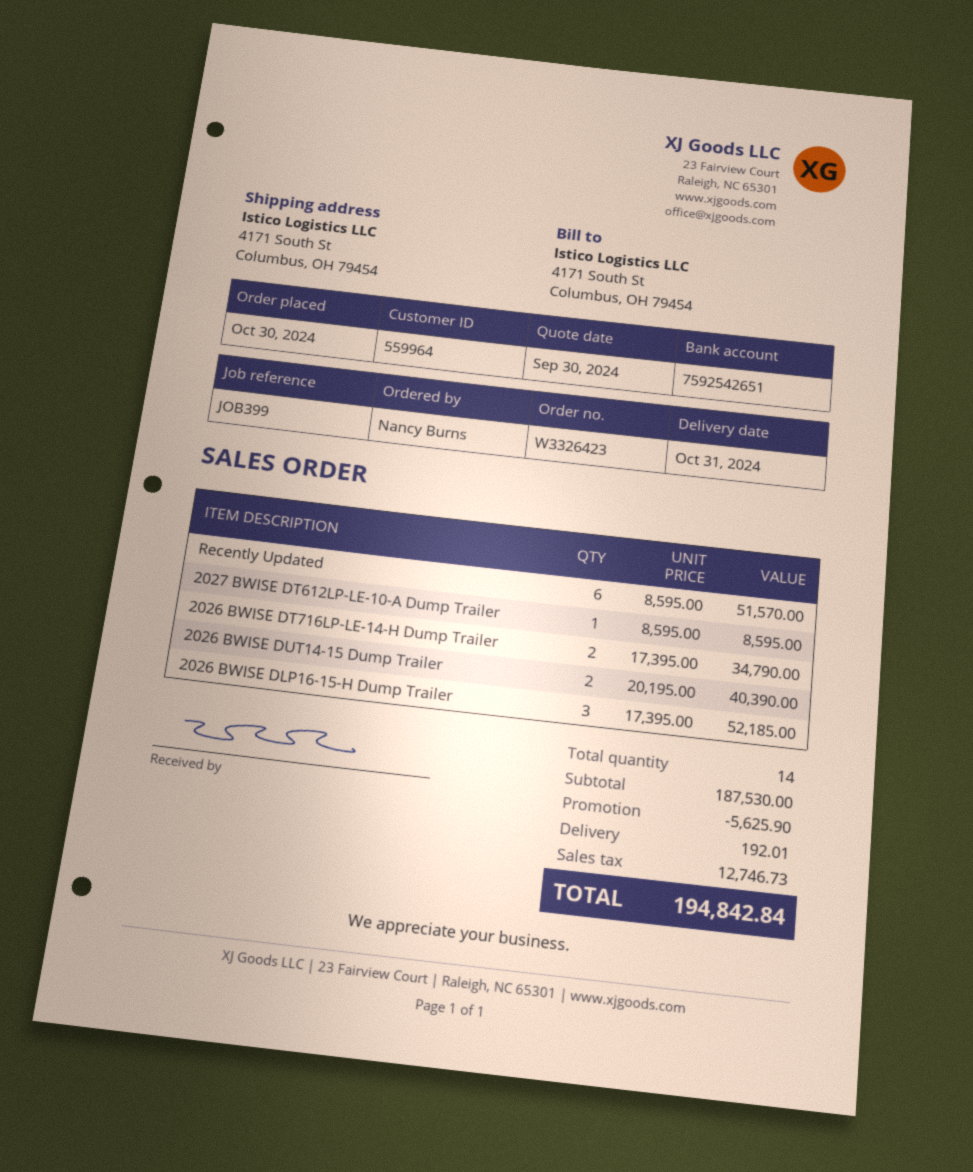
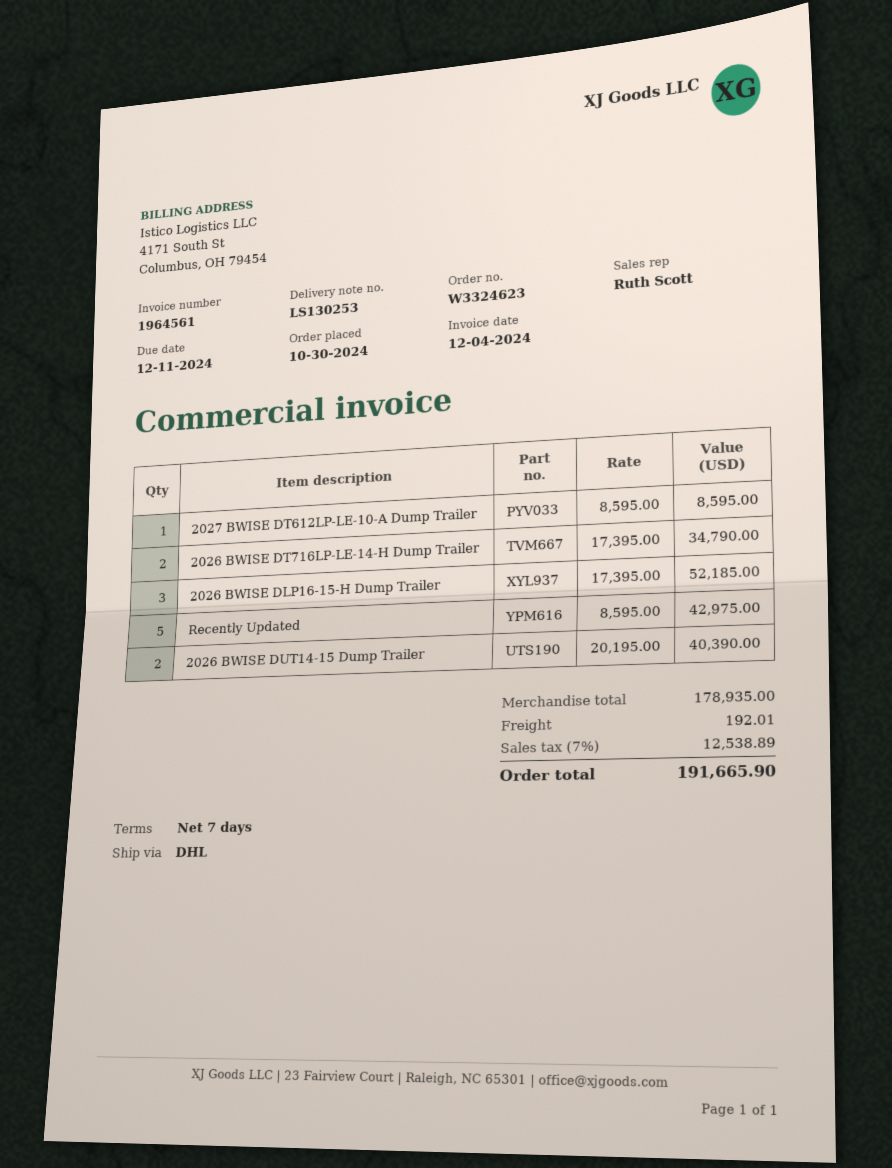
order number: W3326423 -> W3324623
Recently Updated: 6 x 8595.00 = 51570.00 -> 5 x 8595.00 = 42975.00
subtotal: 187530.00 -> 178935.00
discount: 5625.90 -> none
tax: 12746.73 -> 12538.89
total: 194842.84 -> 191665.90

